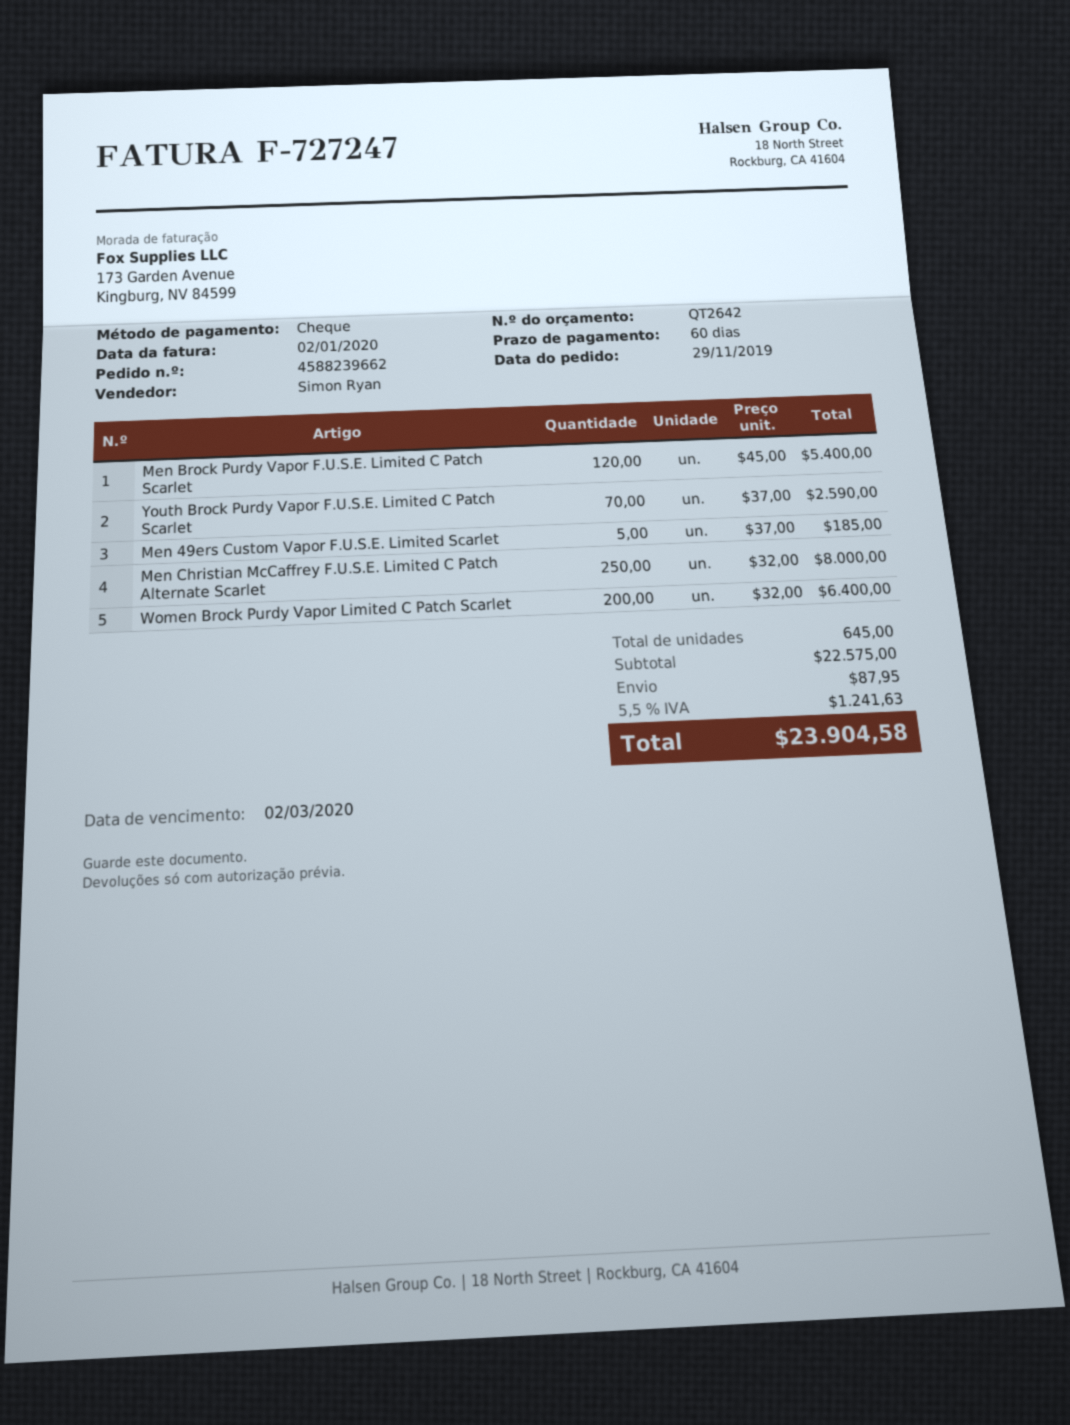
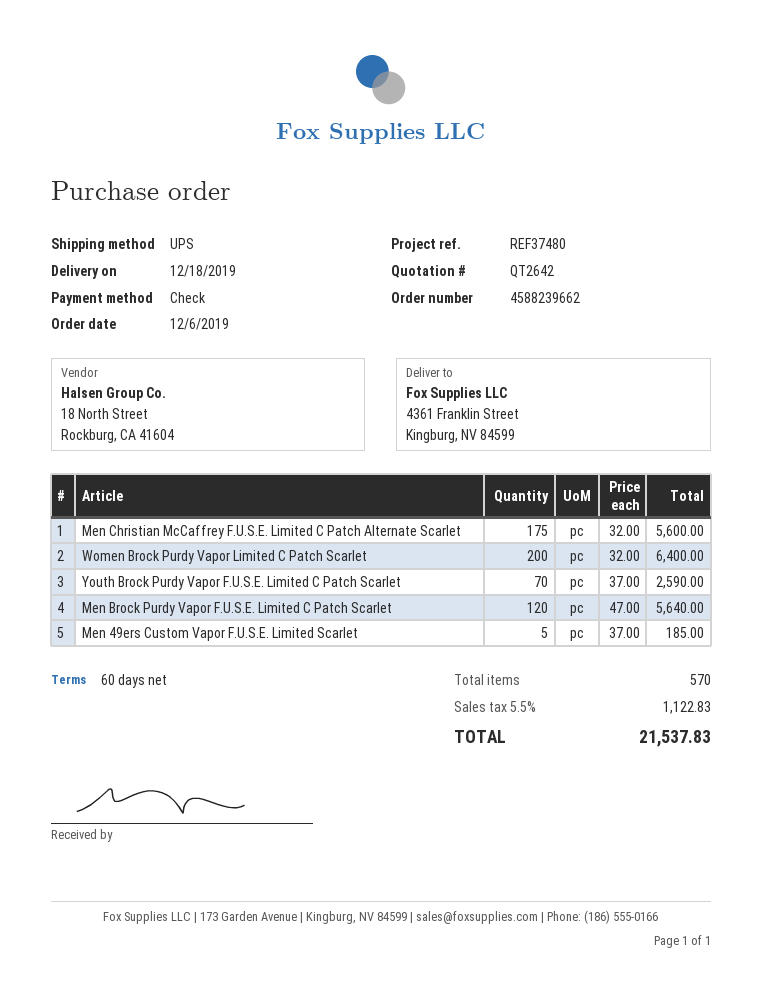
order date: 2019-11-29 -> 2019-12-06
Men Brock Purdy Vapor F.U.S.E. Limited C Patch Scarlet: 120 x 45.00 = 5400.00 -> 120 x 47.00 = 5640.00
Men Christian McCaffrey F.U.S.E. Limited C Patch Alternate Scarlet: 250 x 32.00 = 8000.00 -> 175 x 32.00 = 5600.00
total quantity: 645 -> 570
shipping: 87.95 -> none
tax: 5.5% = 1241.63 -> 5.5% = 1122.83
total: 23904.58 -> 21537.83

